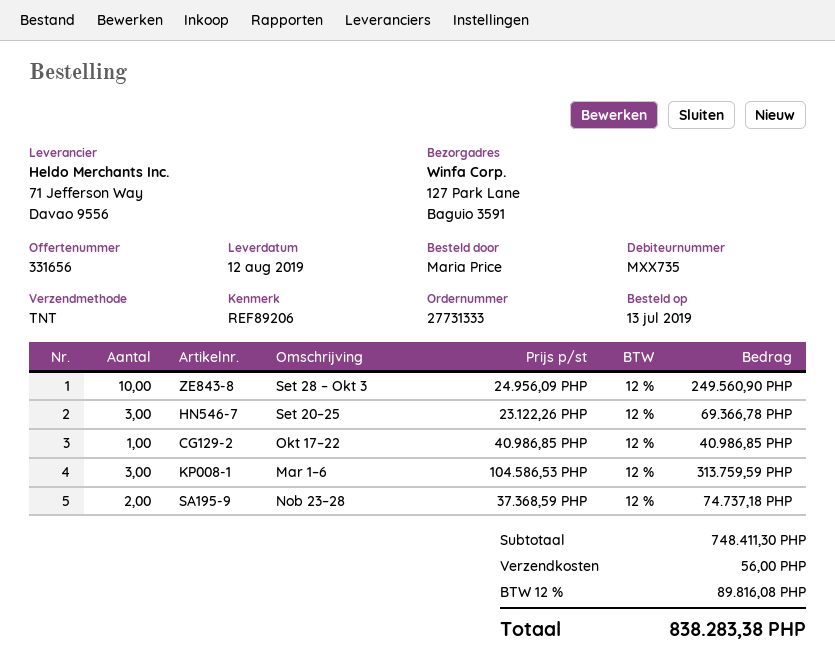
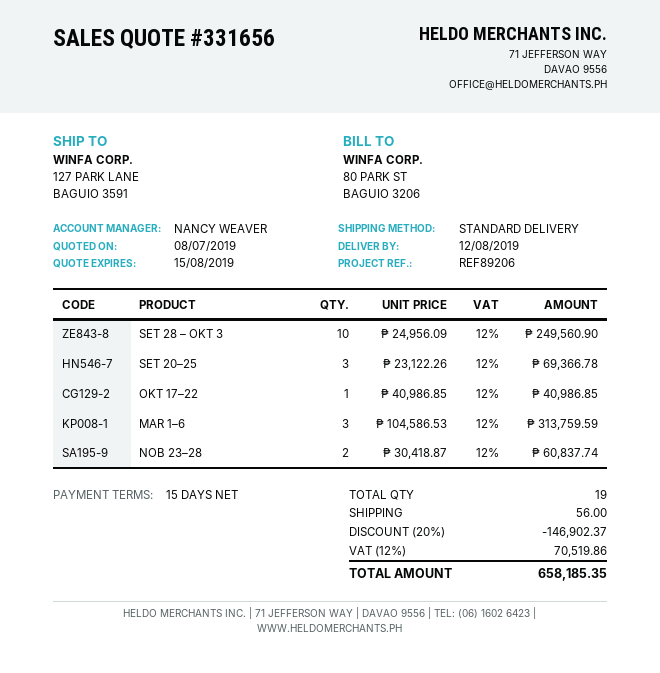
shipping method: TNT -> standard
Nob 23–28: 2 x 37368.59 = 74737.18 -> 2 x 30418.87 = 60837.74
discount: none -> 20% = 146902.37
tax: 12% = 89816.08 -> 12% = 70519.86
total: 838283.38 -> 658185.35

